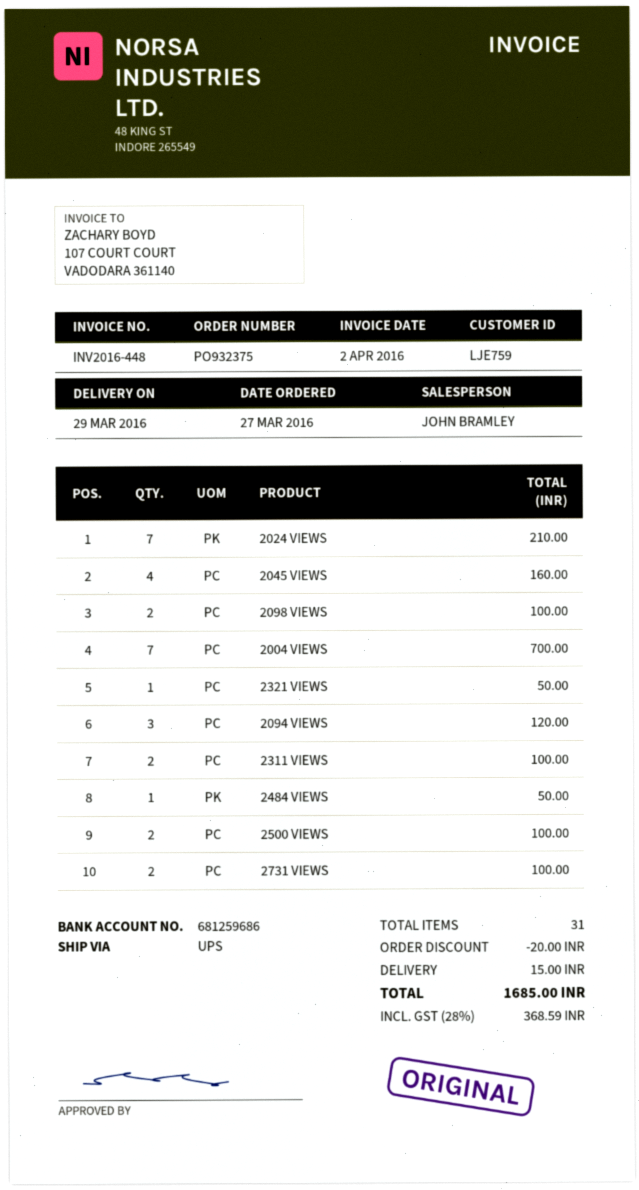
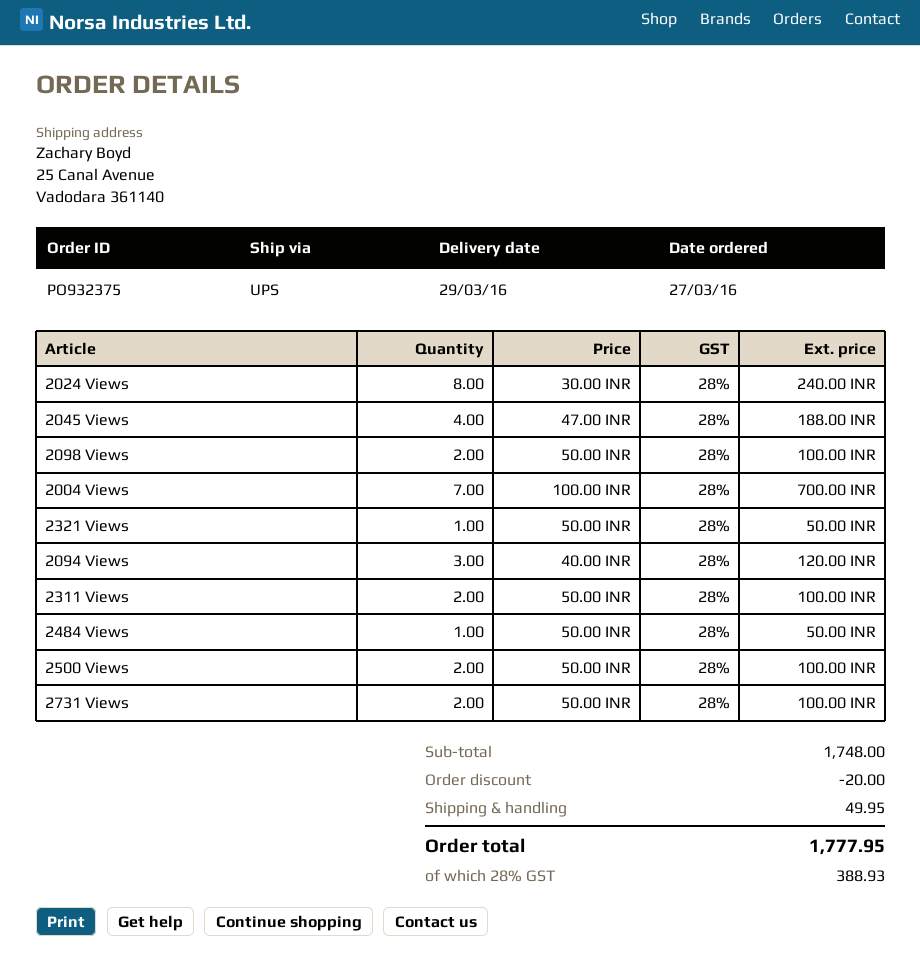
2024 VIEWS: 7 for 210.00 -> 8 for 240.00
2045 VIEWS: 4 for 160.00 -> 4 for 188.00
shipping: 15.00 -> 49.95
tax: 28% = 368.59 -> 28% = 388.93
total: 1685.00 -> 1777.95

